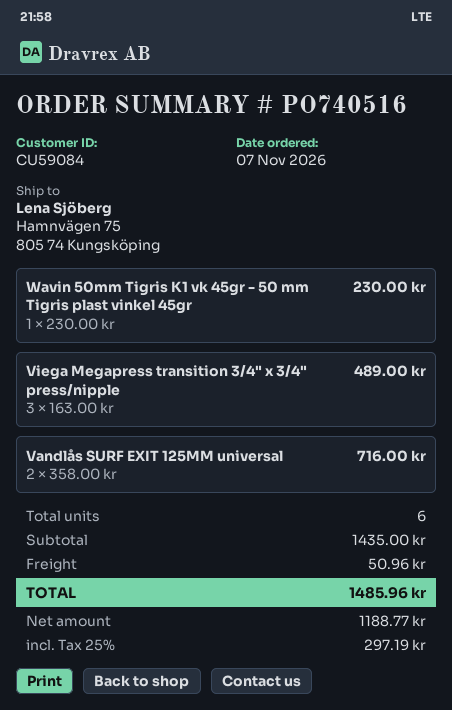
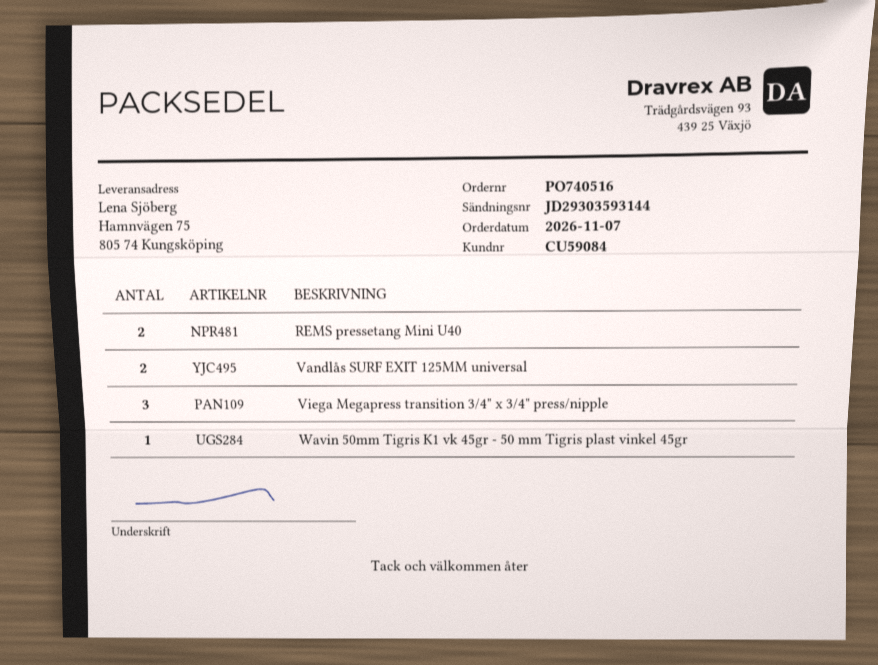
REMS pressetang Mini U40: none -> 2

